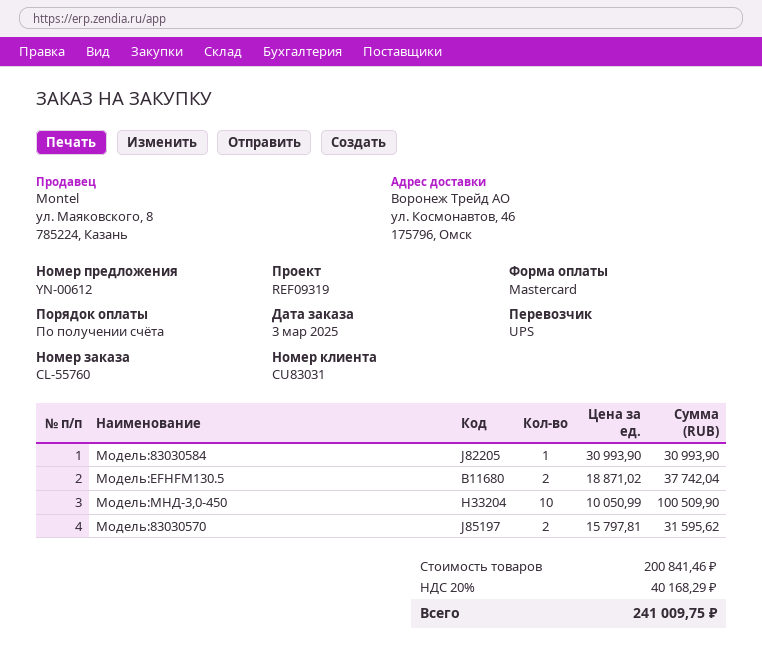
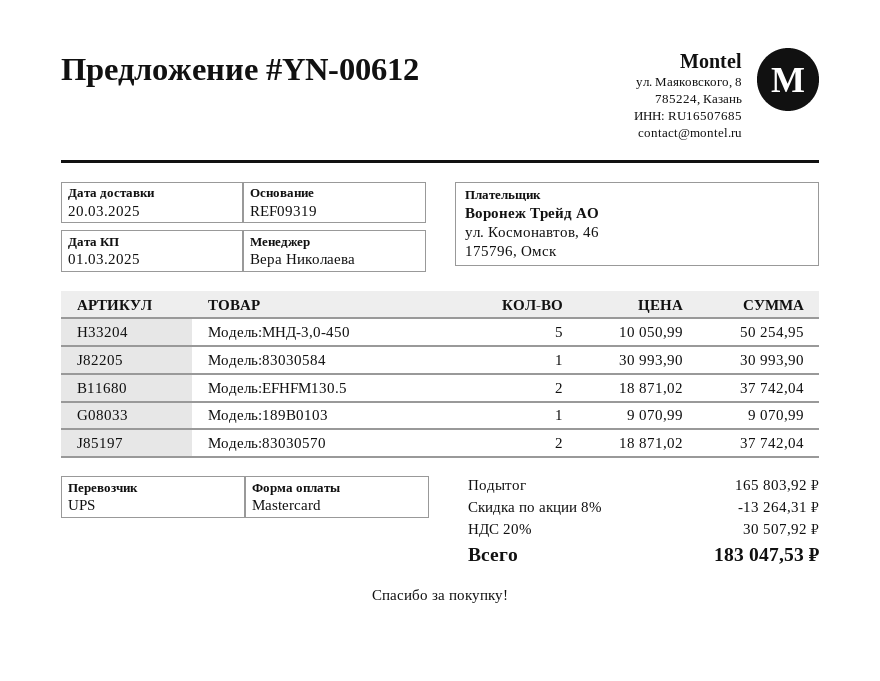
Модель:МНД-3,0-450: 10 x 10050.99 = 100509.90 -> 5 x 10050.99 = 50254.95
Модель:83030570: 2 x 15797.81 = 31595.62 -> 2 x 18871.02 = 37742.04
Модель:189B0103: none -> 1 x 9070.99 = 9070.99
subtotal: 200841.46 -> 165803.92
discount: none -> 8% = 13264.31
tax: 20% = 40168.29 -> 20% = 30507.92
total: 241009.75 -> 183047.53

